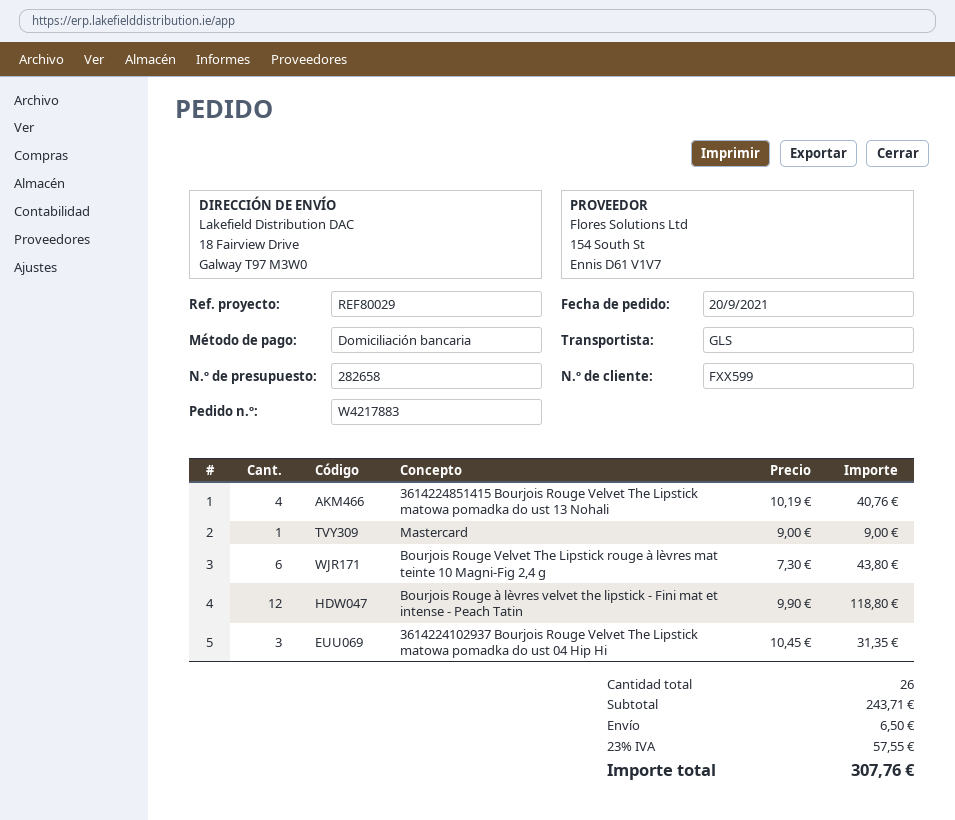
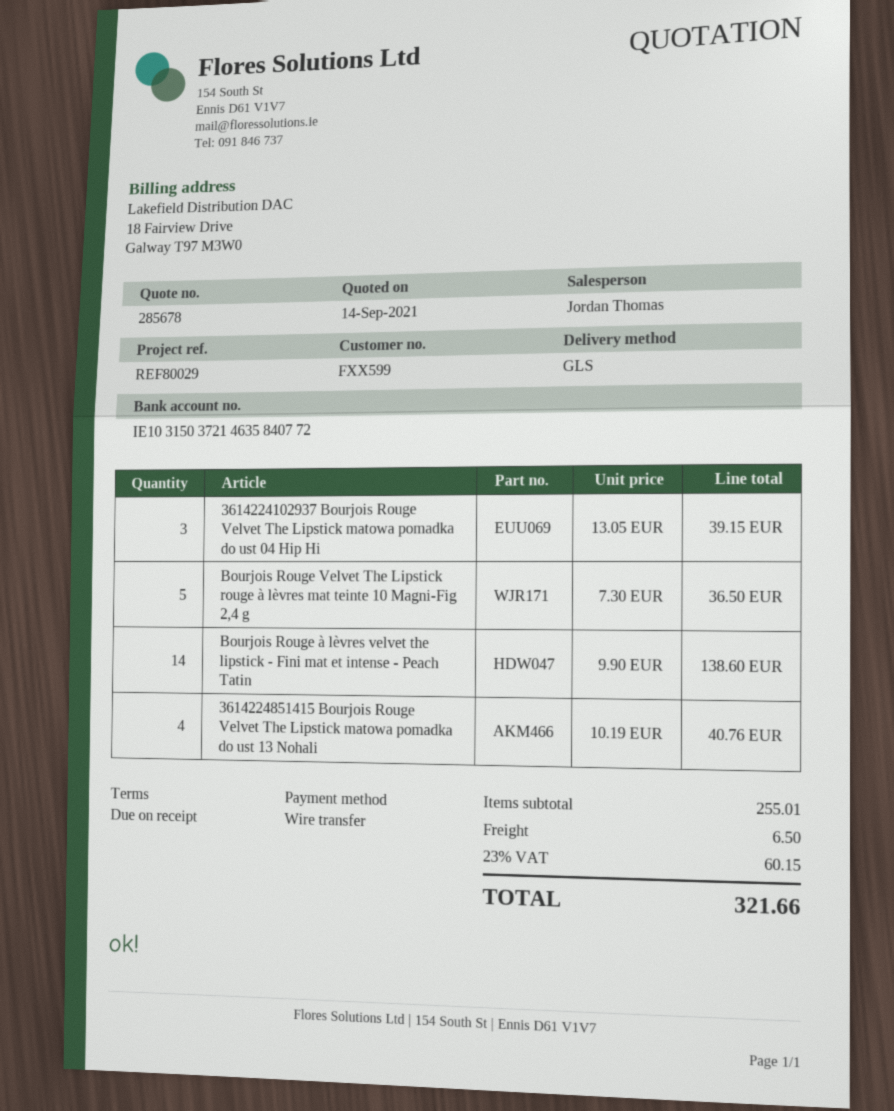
quote number: 282658 -> 285678
payment method: direct debit -> bank transfer
Mastercard: 1 x 9.00 = 9.00 -> none
Bourjois Rouge Velvet The Lipstick rouge à lèvres mat teinte 10 Magni-Fig 2,4 g: 6 x 7.30 = 43.80 -> 5 x 7.30 = 36.50
Bourjois Rouge à lèvres velvet the lipstick - Fini mat et intense - Peach Tatin: 12 x 9.90 = 118.80 -> 14 x 9.90 = 138.60
3614224102937 Bourjois Rouge Velvet The Lipstick matowa pomadka do ust 04 Hip Hi: 3 x 10.45 = 31.35 -> 3 x 13.05 = 39.15
subtotal: 243.71 -> 255.01
tax: 23% = 57.55 -> 23% = 60.15
total: 307.76 -> 321.66

